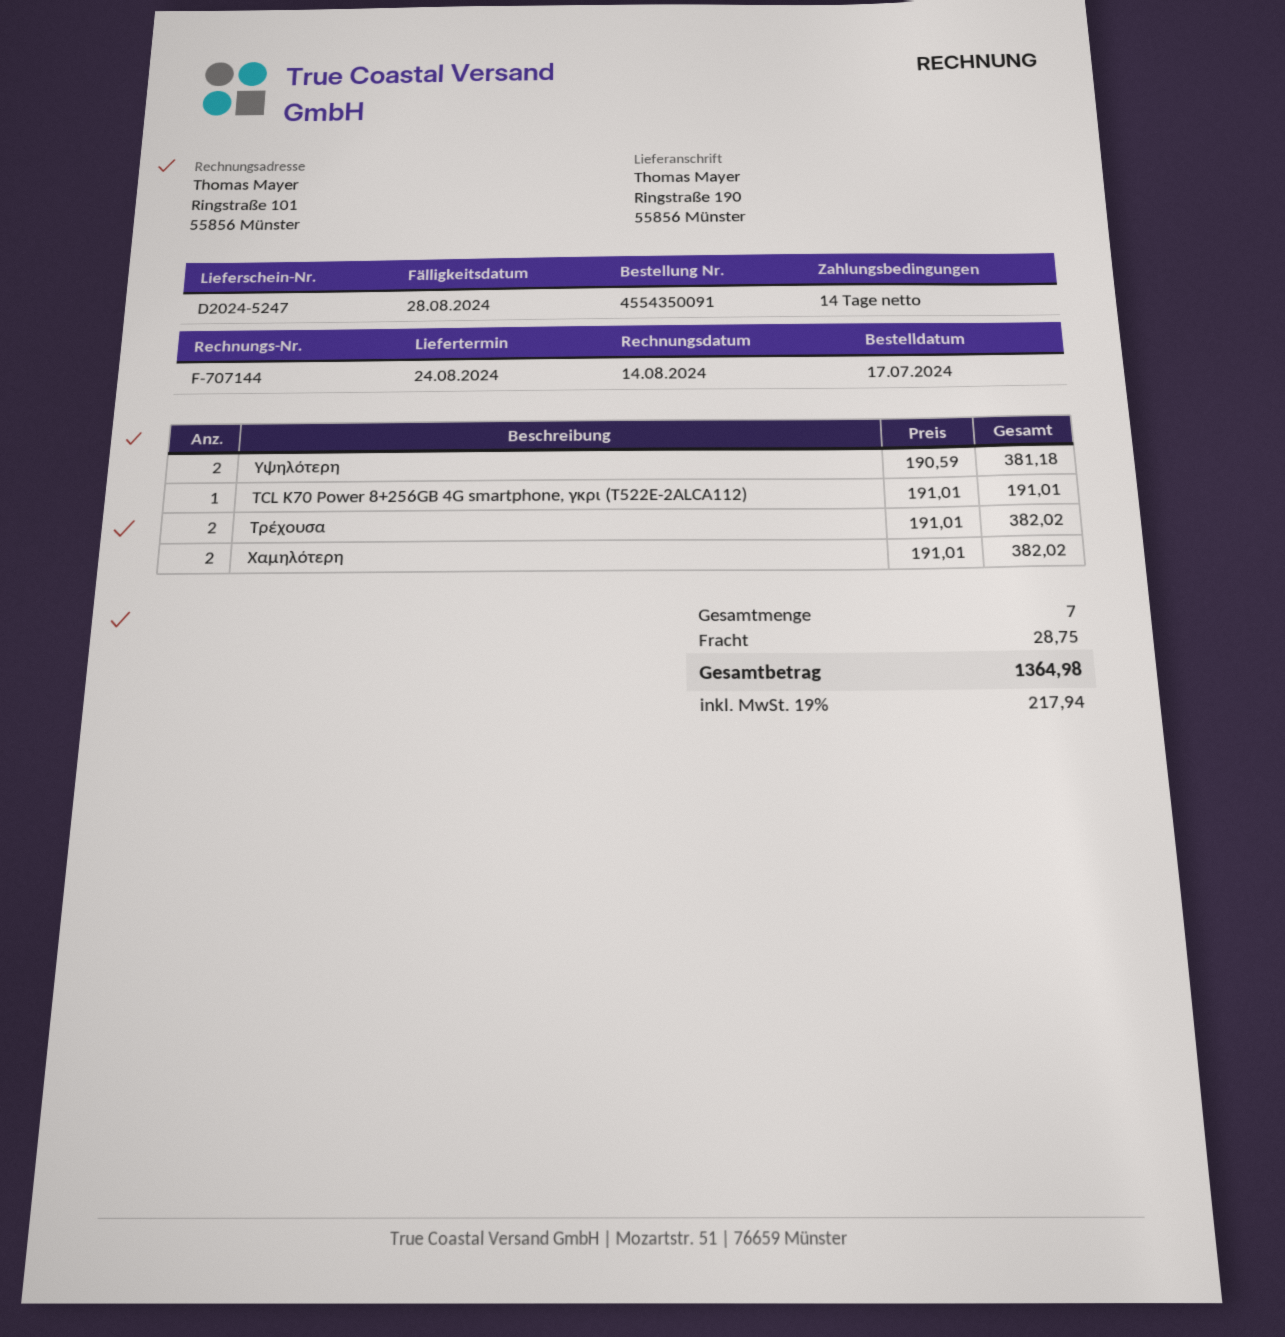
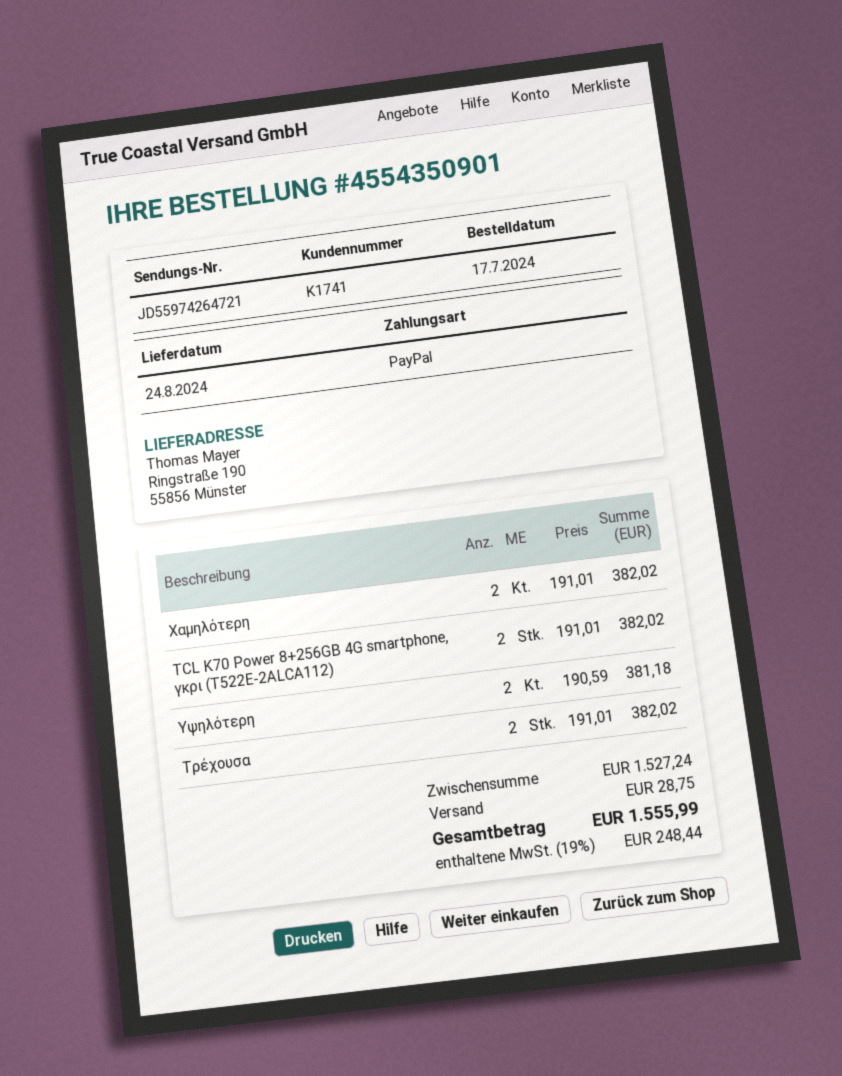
order number: 4554350091 -> 4554350901
TCL K70 Power 8+256GB 4G smartphone, γκρι (T522E-2ALCA112): 1 x 191.01 = 191.01 -> 2 x 191.01 = 382.02
tax: 19% = 217.94 -> 19% = 248.44
total: 1364.98 -> 1555.99

